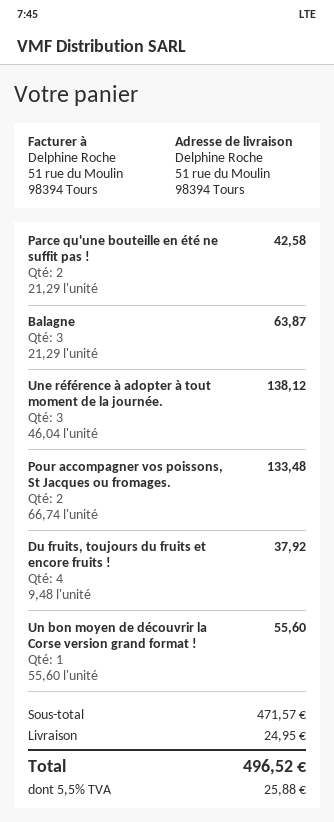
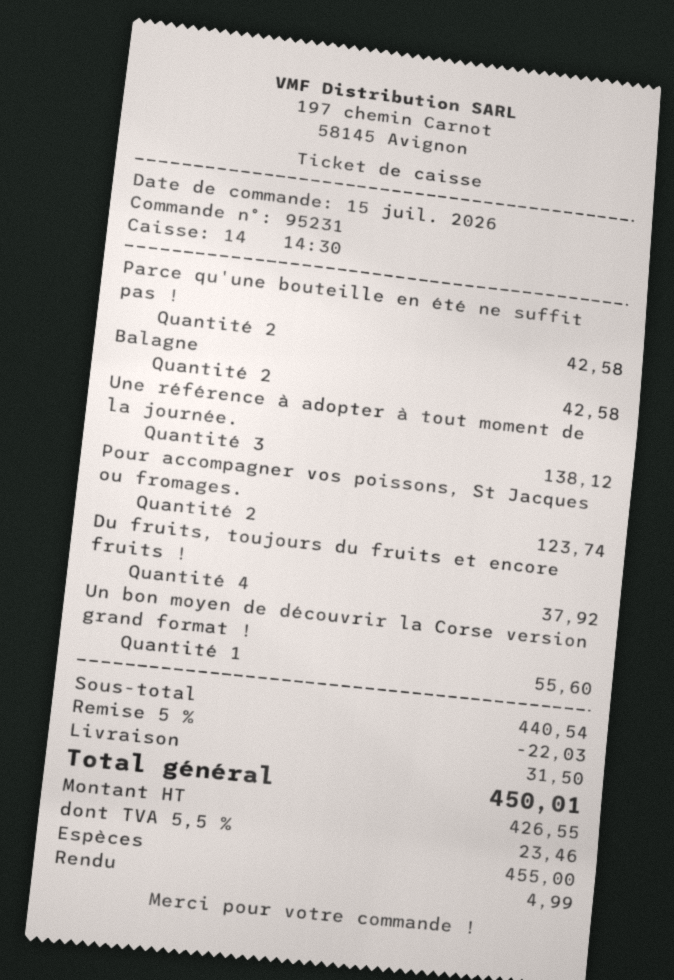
Balagne: 3 for 63.87 -> 2 for 42.58
Pour accompagner vos poissons, St Jacques ou fromages.: 2 for 133.48 -> 2 for 123.74
subtotal: 471.57 -> 440.54
discount: none -> 5% = 22.03
shipping: 24.95 -> 31.50
tax: 5.5% = 25.88 -> 5.5% = 23.46
total: 496.52 -> 450.01

